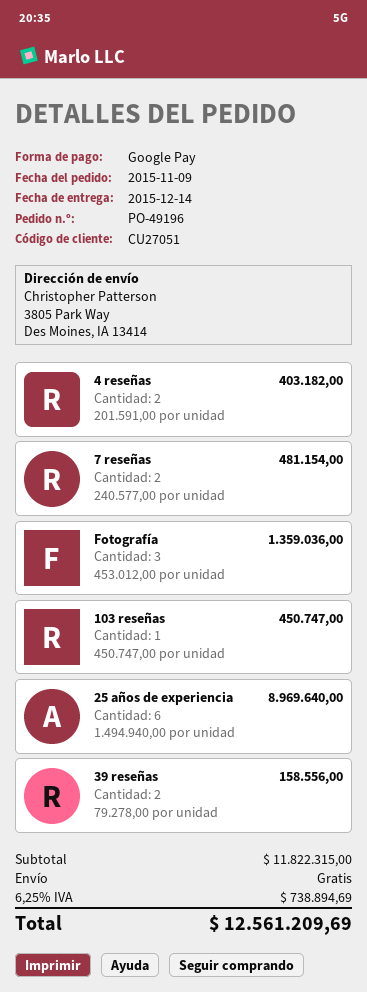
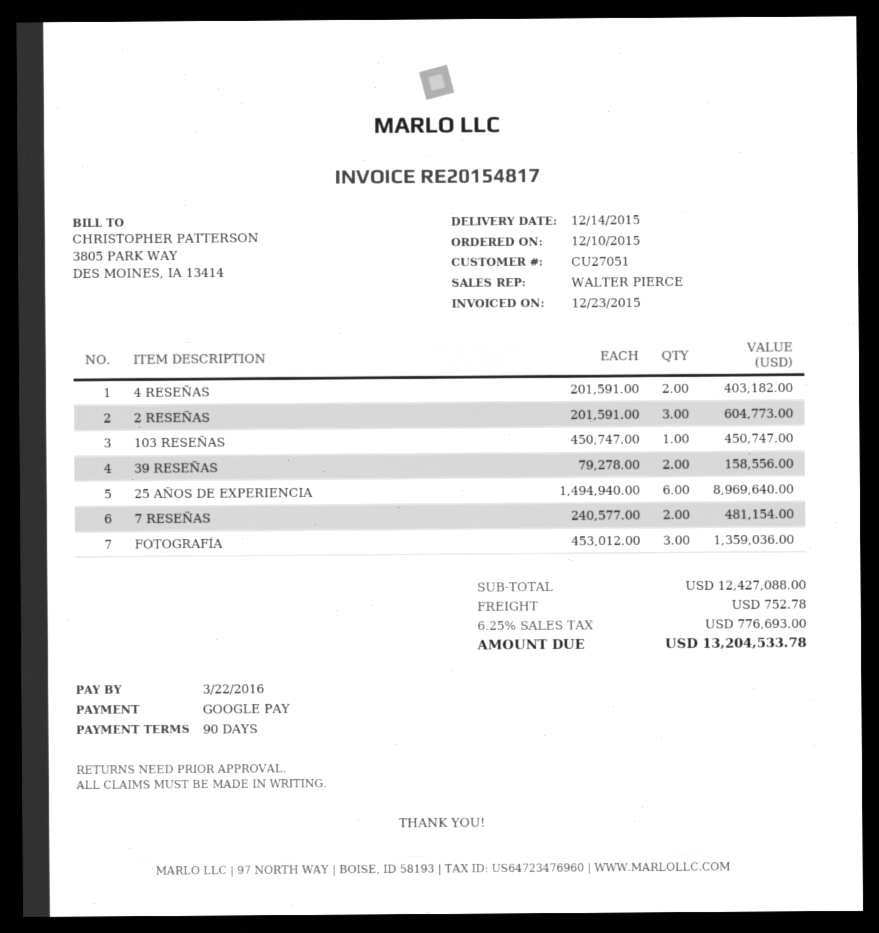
order date: 2015-11-09 -> 2015-12-10
2 RESEÑAS: none -> 3 x 201591.00 = 604773.00
subtotal: 11822315.00 -> 12427088.00
shipping: 0.00 -> 752.78
tax: 6.25% = 738894.69 -> 6.25% = 776693.00
total: 12561209.69 -> 13204533.78

